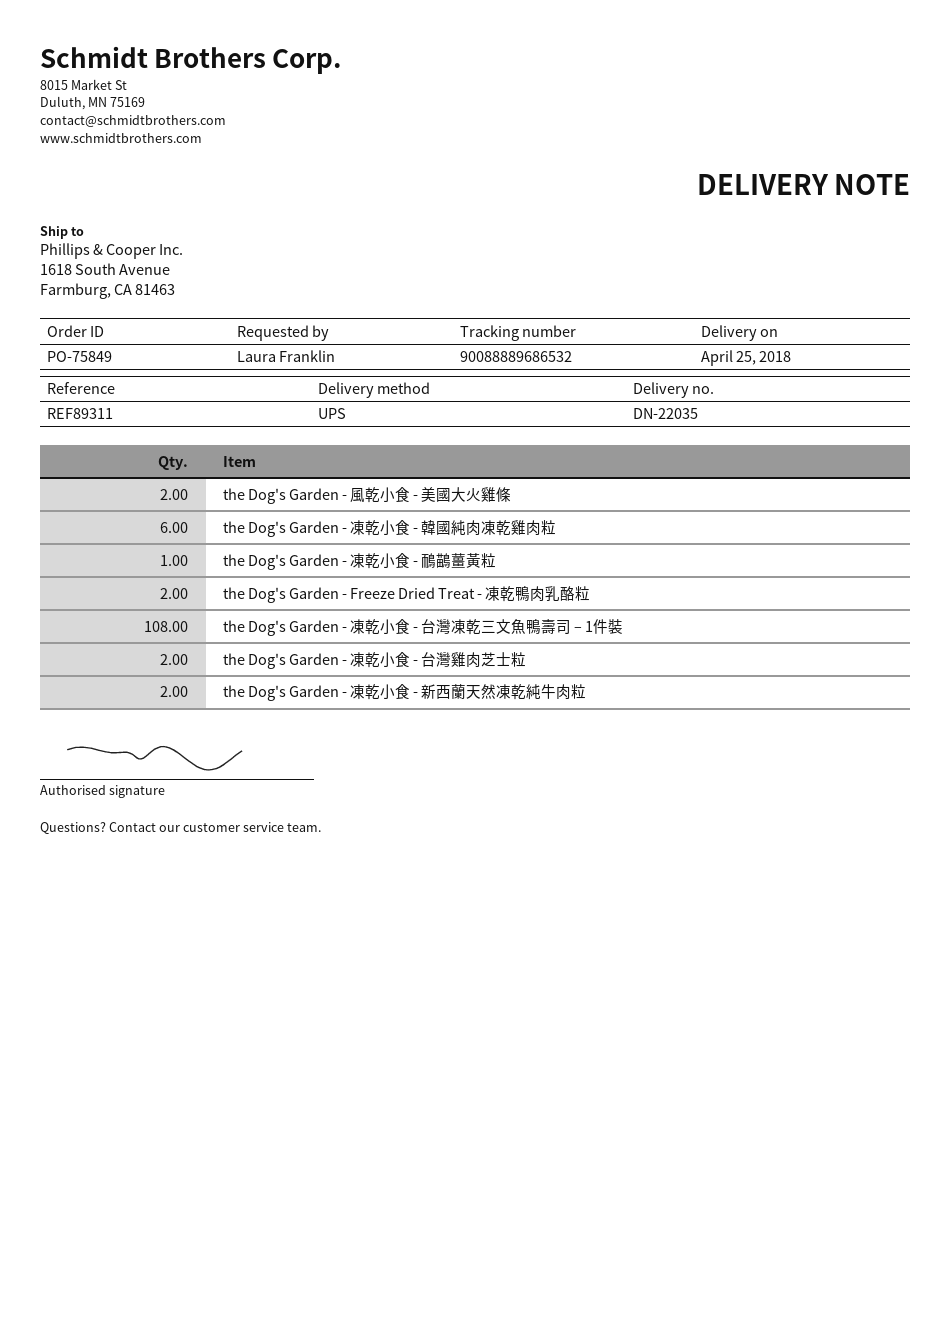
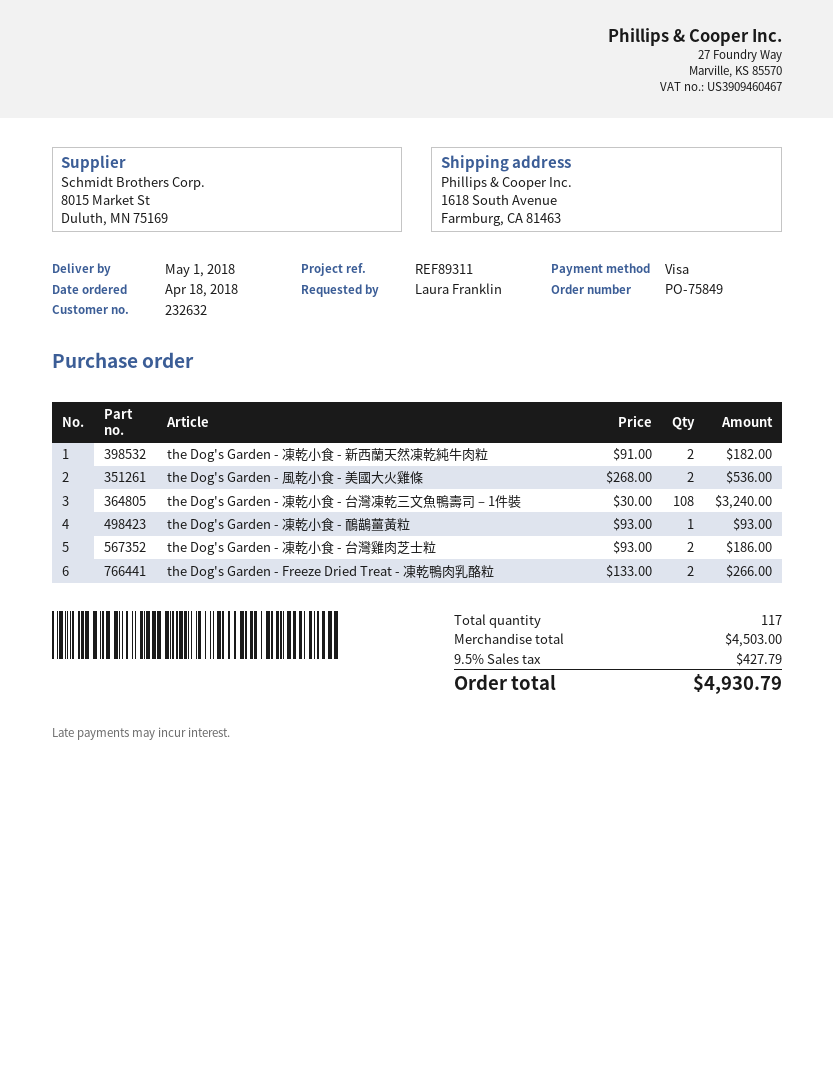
delivery date: 2018-04-25 -> 2018-05-01
the Dog's Garden - 凍乾小食 - 韓國純肉凍乾雞肉粒: 6 -> none

